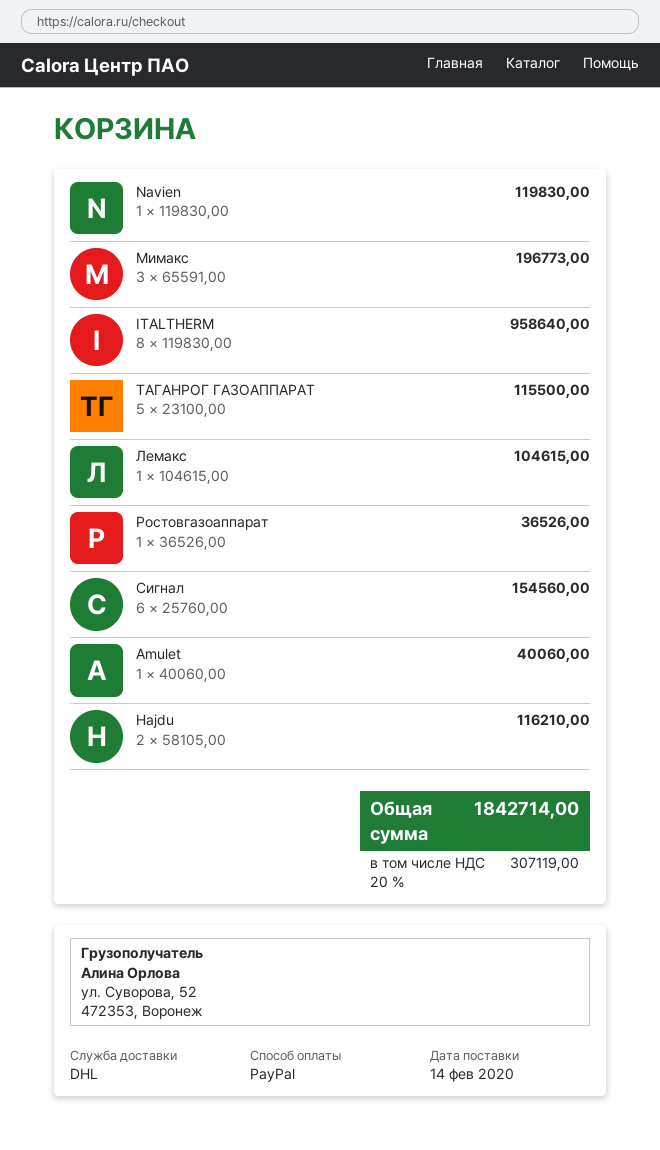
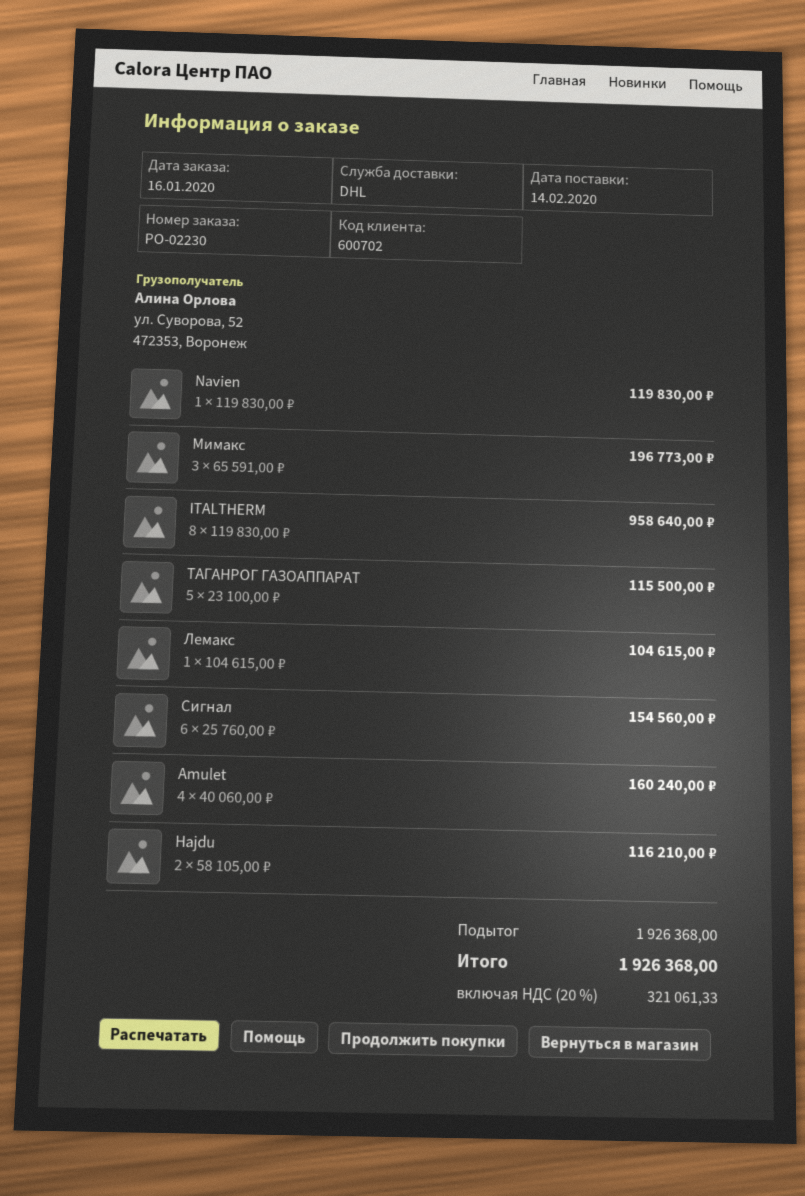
Ростовгазоаппарат: 1 x 36526.00 = 36526.00 -> none
Amulet: 1 x 40060.00 = 40060.00 -> 4 x 40060.00 = 160240.00
tax: 20% = 307119.00 -> 20% = 321061.33
total: 1842714.00 -> 1926368.00

